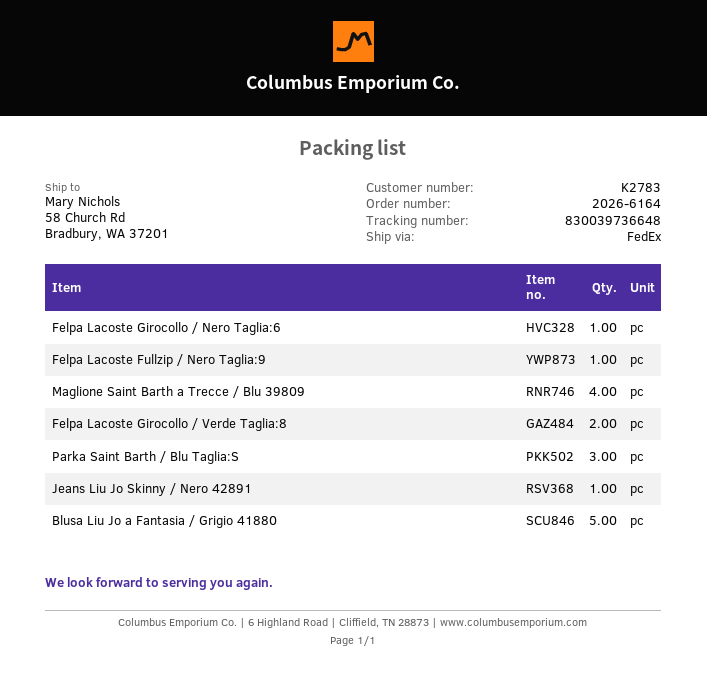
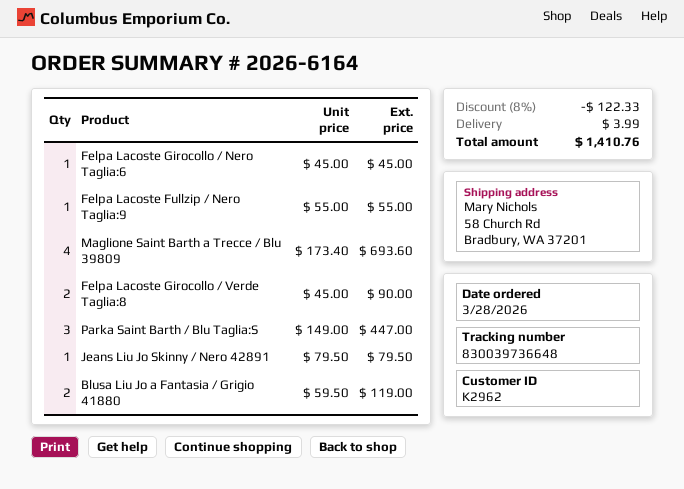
customer number: K2783 -> K2962
Blusa Liu Jo a Fantasia / Grigio 41880: 5 -> 2

